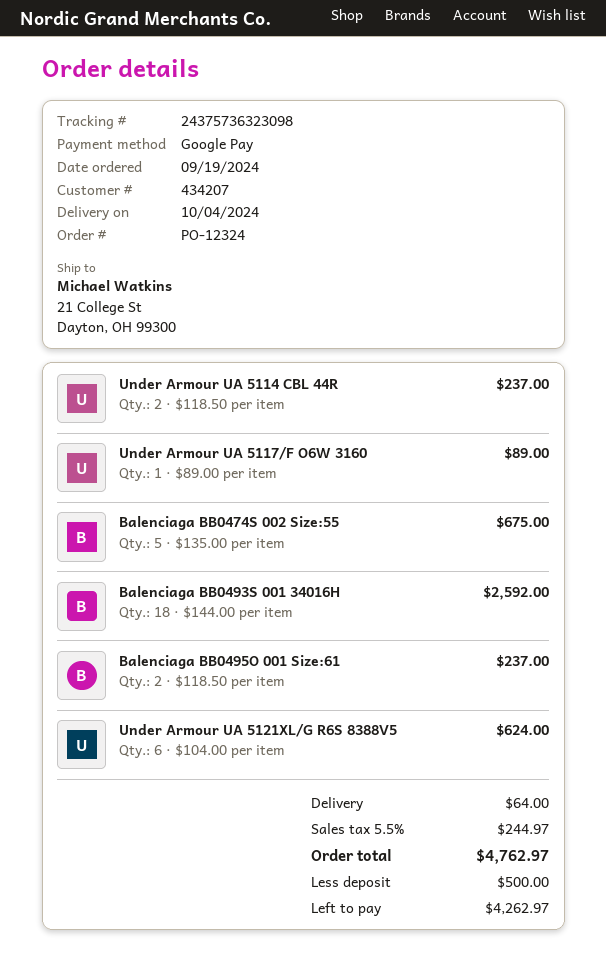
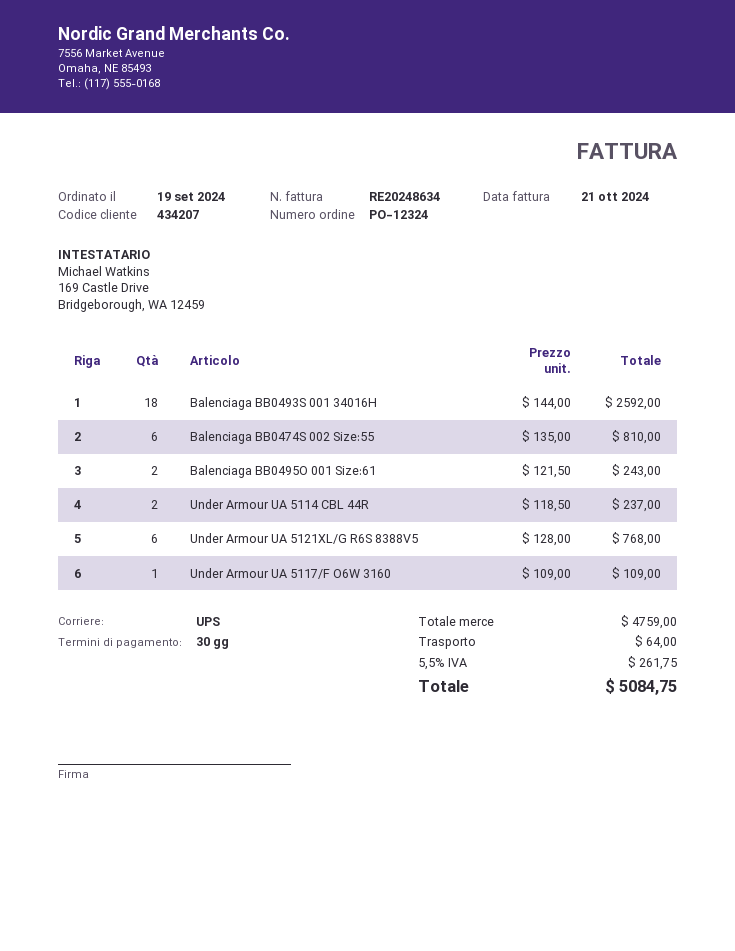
Under Armour UA 5117/F O6W 3160: 1 x 89.00 = 89.00 -> 1 x 109.00 = 109.00
Balenciaga BB0474S 002 Size:55: 5 x 135.00 = 675.00 -> 6 x 135.00 = 810.00
Balenciaga BB0495O 001 Size:61: 2 x 118.50 = 237.00 -> 2 x 121.50 = 243.00
Under Armour UA 5121XL/G R6S 8388V5: 6 x 104.00 = 624.00 -> 6 x 128.00 = 768.00
tax: 5.5% = 244.97 -> 5.5% = 261.75
total: 4762.97 -> 5084.75

